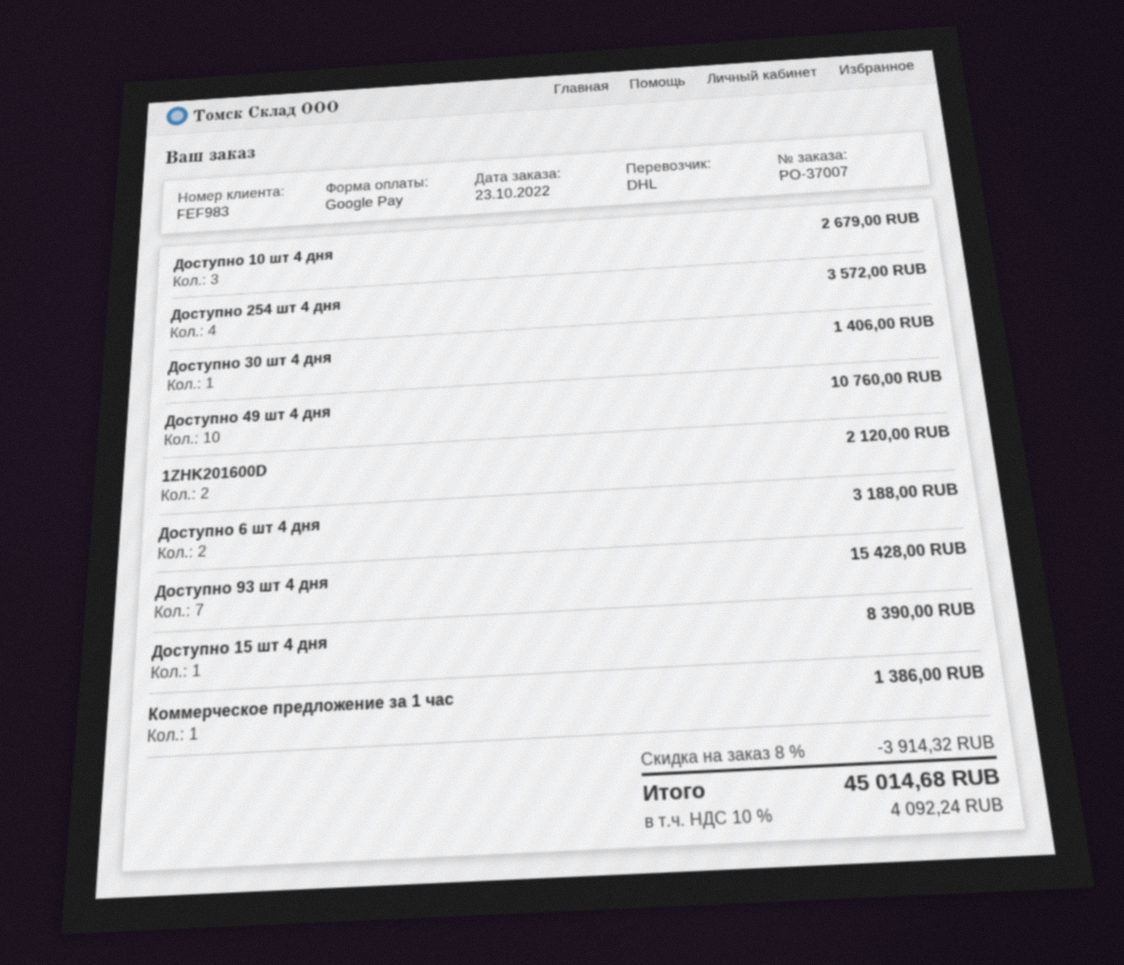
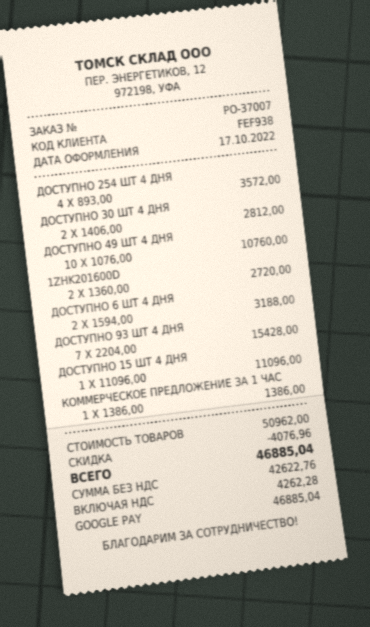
order date: 2022-10-23 -> 2022-10-17
customer number: FEF983 -> FEF938
Доступно 10 шт 4 дня: 3 for 2679.00 -> none
Доступно 30 шт 4 дня: 1 for 1406.00 -> 2 for 2812.00
1ZHK201600D: 2 for 2120.00 -> 2 for 2720.00
Доступно 15 шт 4 дня: 1 for 8390.00 -> 1 for 11096.00
discount: 3914.32 -> 4076.96
tax: 4092.24 -> 4262.28
total: 45014.68 -> 46885.04

